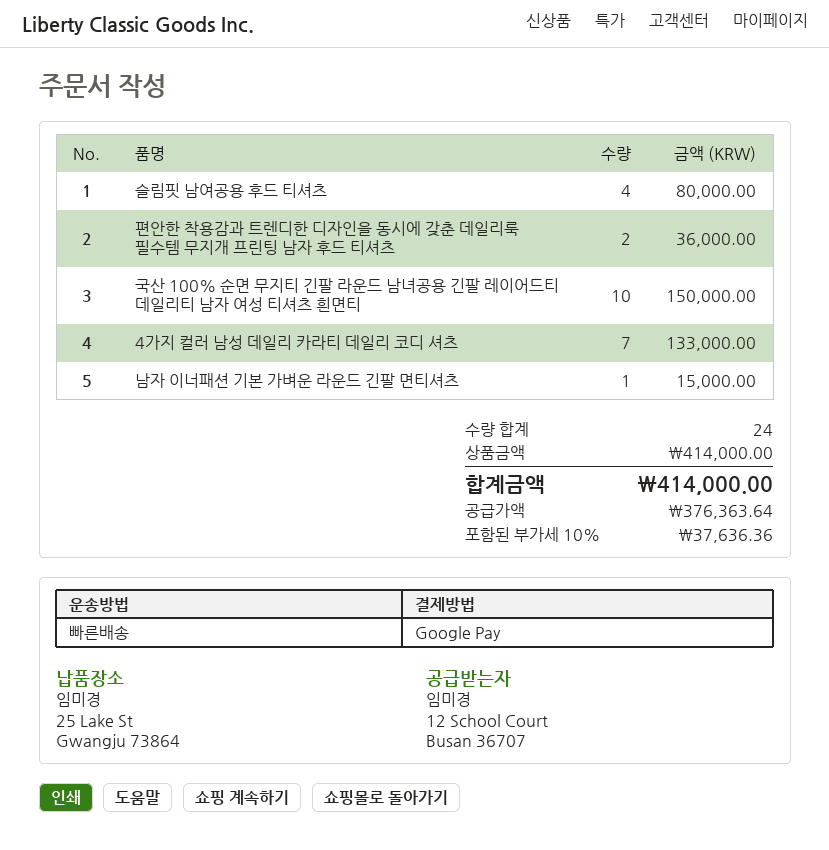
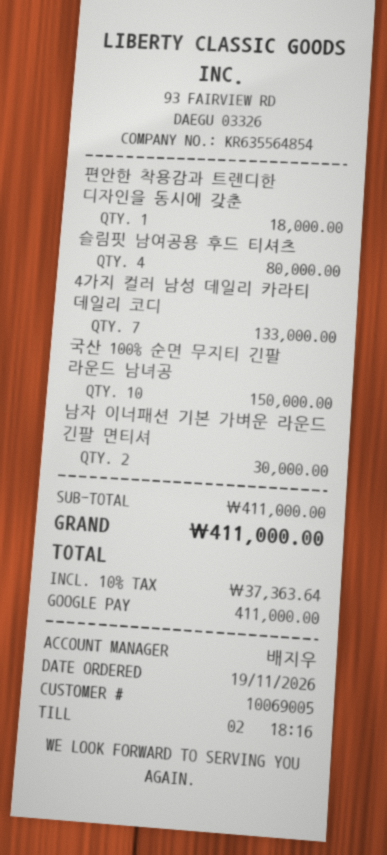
편안한 착용감과 트렌디한 디자인을 동시에 갖춘 데일리룩 필수템 무지개 프린팅 남자 후드 티셔츠: 2 for 36000.00 -> 1 for 18000.00
남자 이너패션 기본 가벼운 라운드 긴팔 면티셔츠: 1 for 15000.00 -> 2 for 30000.00
subtotal: 414000.00 -> 411000.00
tax: 10% = 37636.36 -> 10% = 37363.64
total: 414000.00 -> 411000.00

